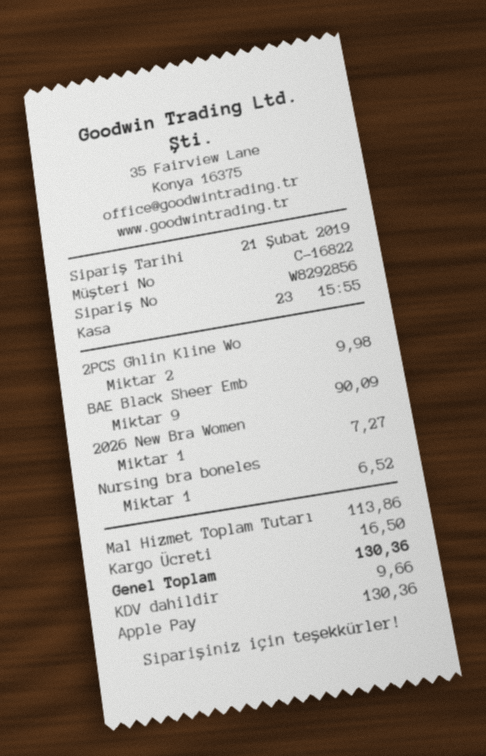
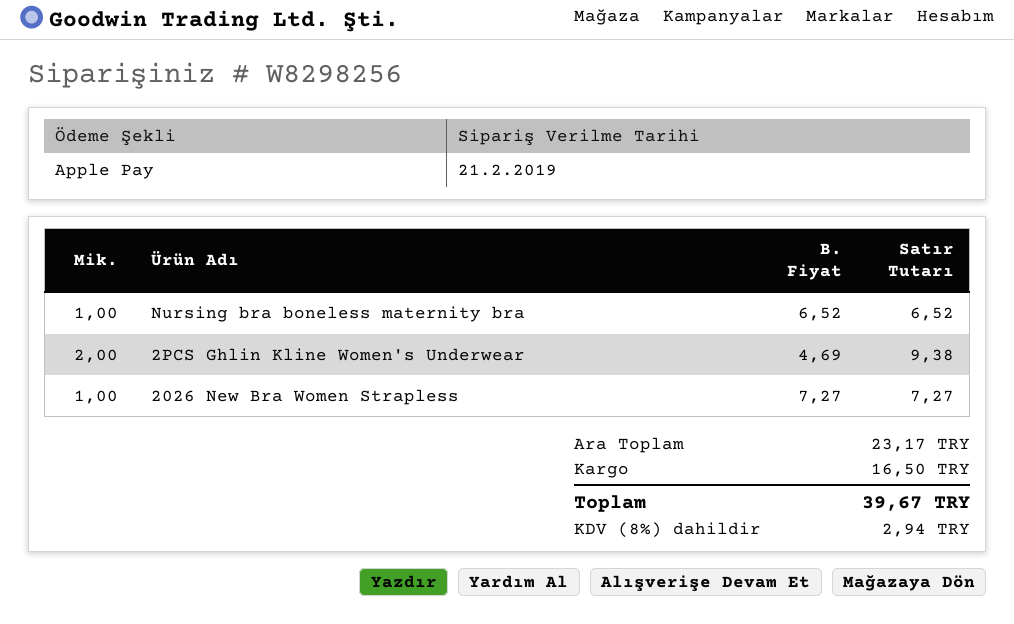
order number: W8292856 -> W8298256
2PCS Ghlin Kline Wo: 2 for 9.98 -> 2 for 9.38
BAE Black Sheer Emb: 9 for 90.09 -> none
subtotal: 113.86 -> 23.17
tax: 9.66 -> 2.94
total: 130.36 -> 39.67

